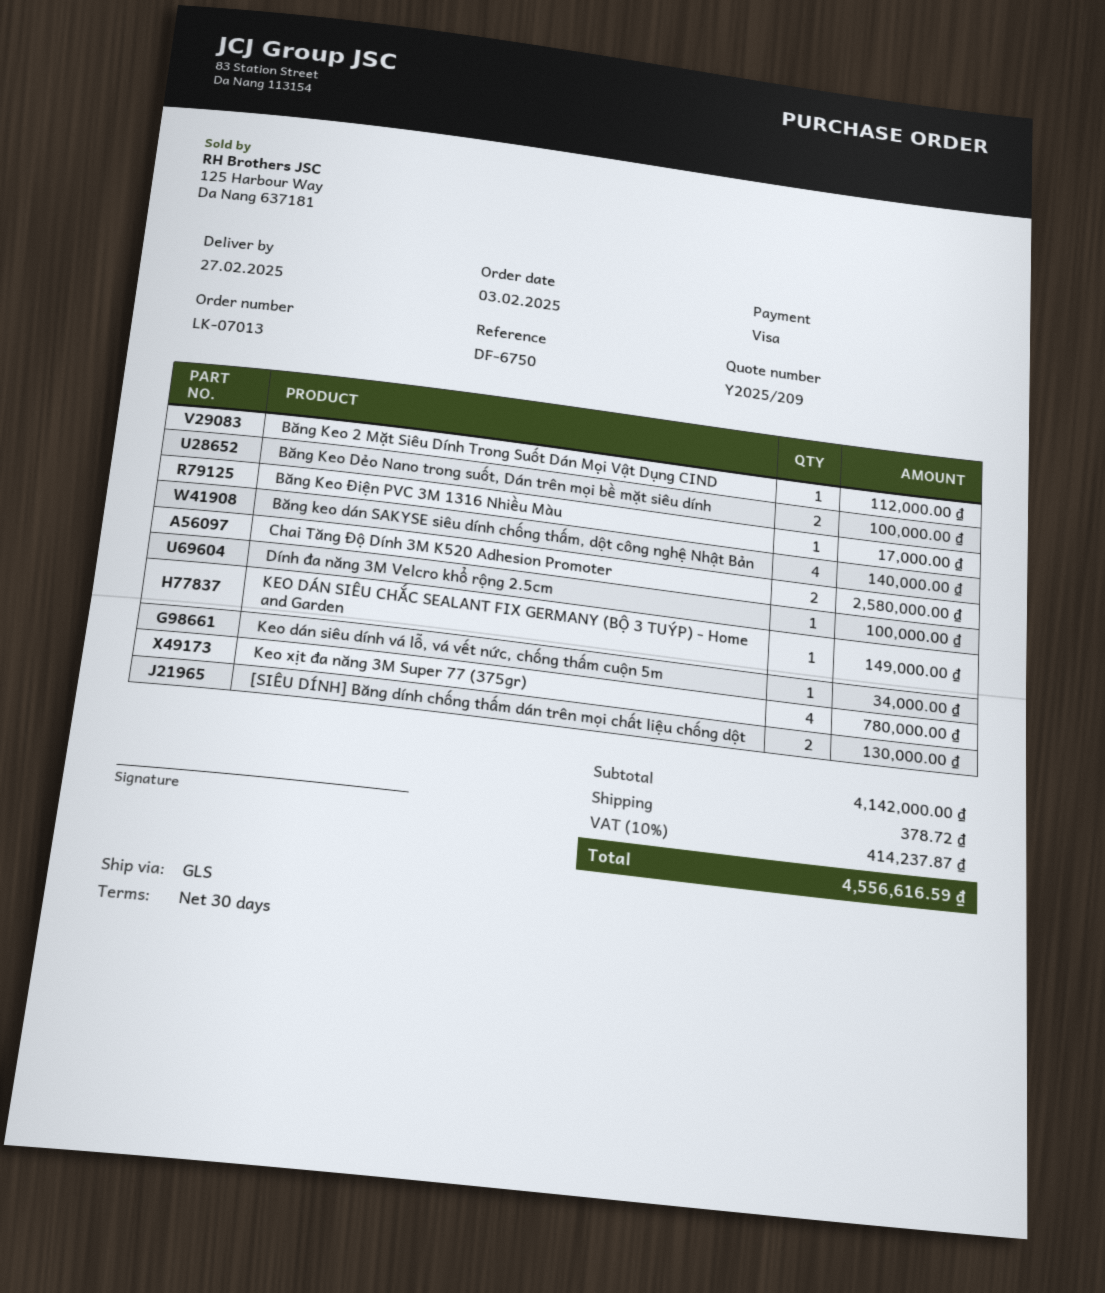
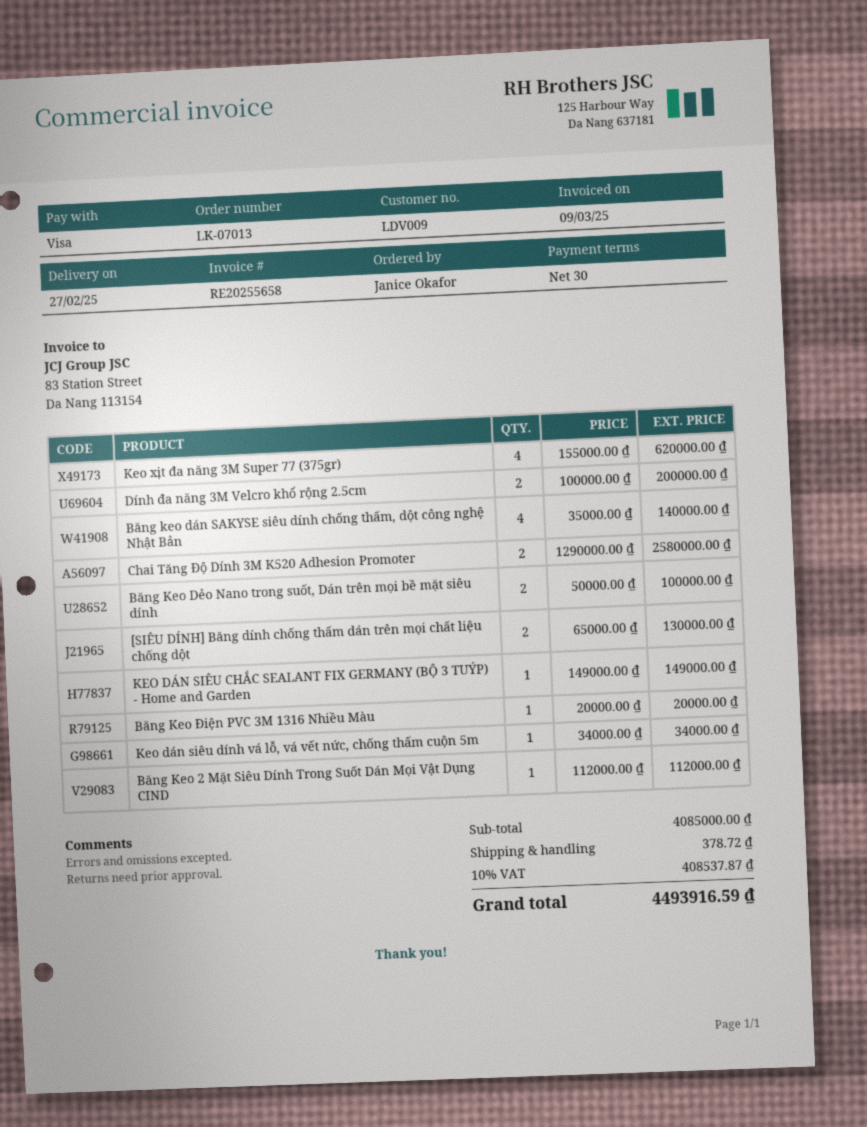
Băng Keo Điện PVC 3M 1316 Nhiều Màu: 1 for 17000.00 -> 1 for 20000.00
Dính đa năng 3M Velcro khổ rộng 2.5cm: 1 for 100000.00 -> 2 for 200000.00
Keo xịt đa năng 3M Super 77 (375gr): 4 for 780000.00 -> 4 for 620000.00
subtotal: 4142000.00 -> 4085000.00
tax: 10% = 414237.87 -> 10% = 408537.87
total: 4556616.59 -> 4493916.59

